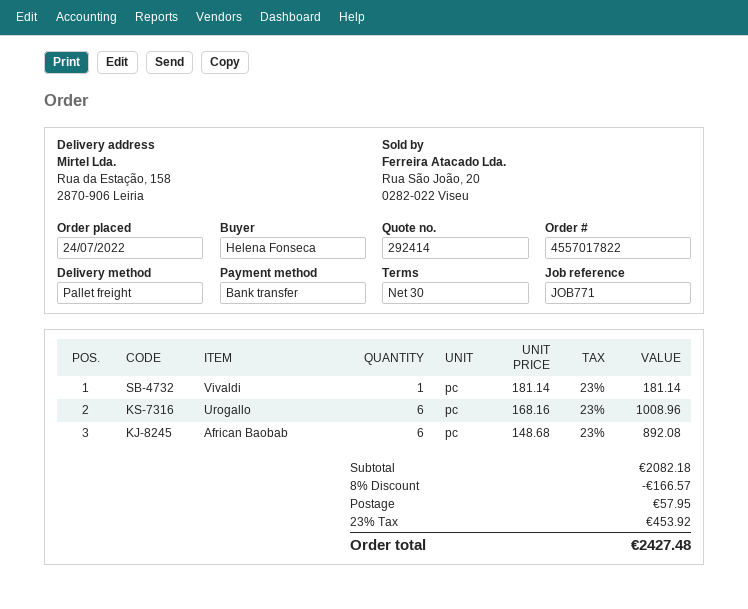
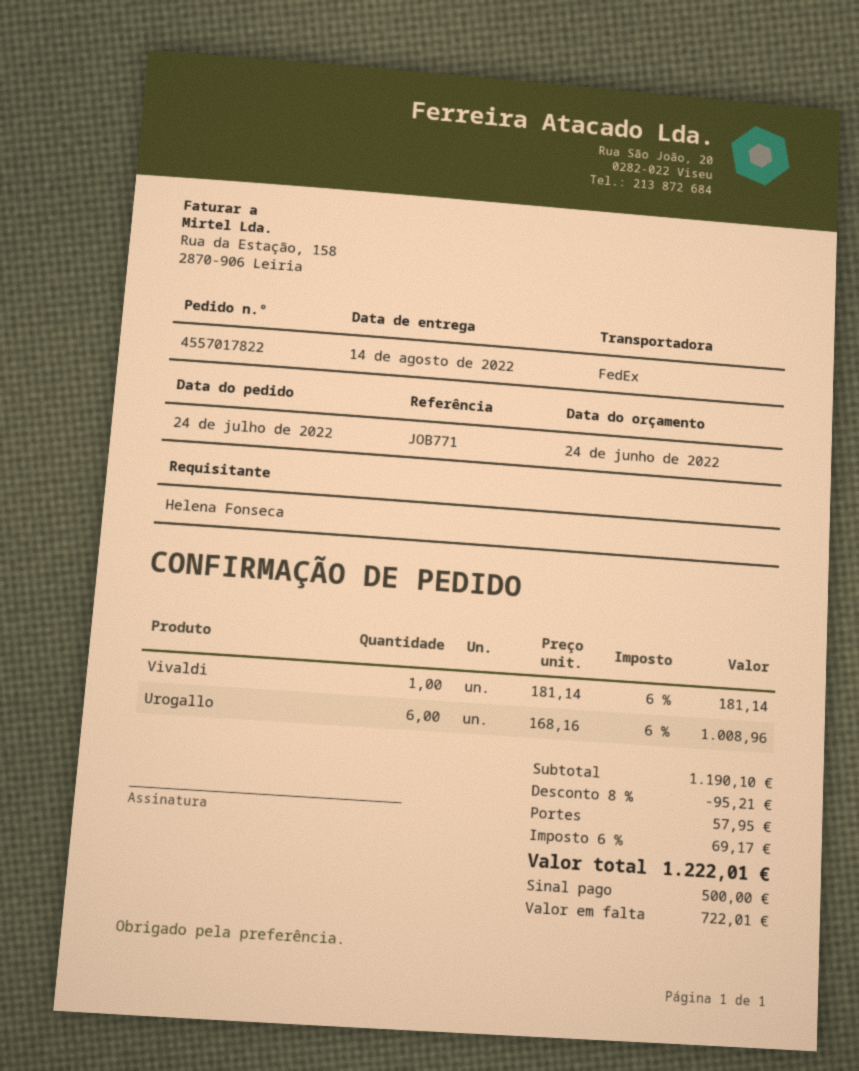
shipping method: pallet freight -> FedEx
African Baobab: 6 x 148.68 = 892.08 -> none
subtotal: 2082.18 -> 1190.10
discount: 8% = 166.57 -> 8% = 95.21
tax: 23% = 453.92 -> 6% = 69.17
total: 2427.48 -> 1222.01

